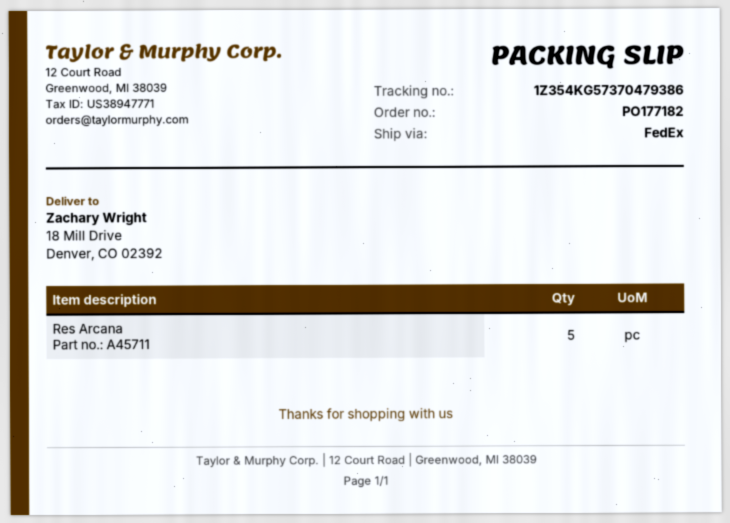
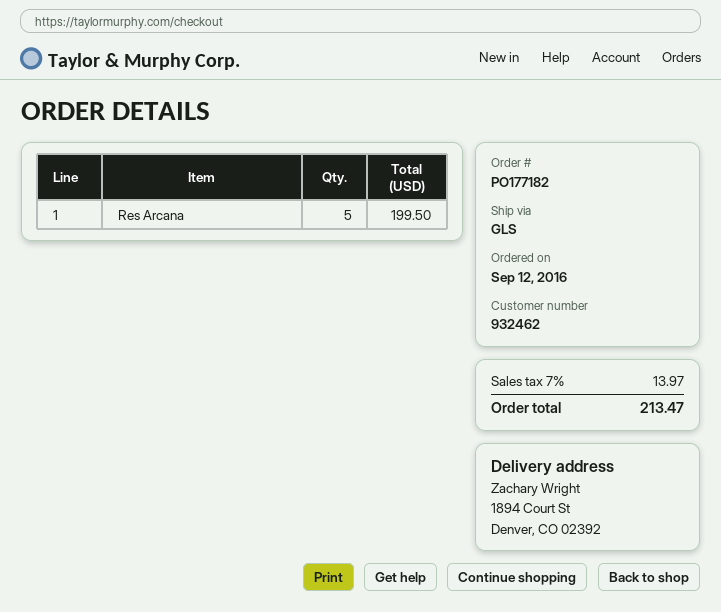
shipping method: FedEx -> GLS
ship to: 18 Mill Drive, Denver, CO 02392 -> 1894 Court St, Denver, CO 02392

